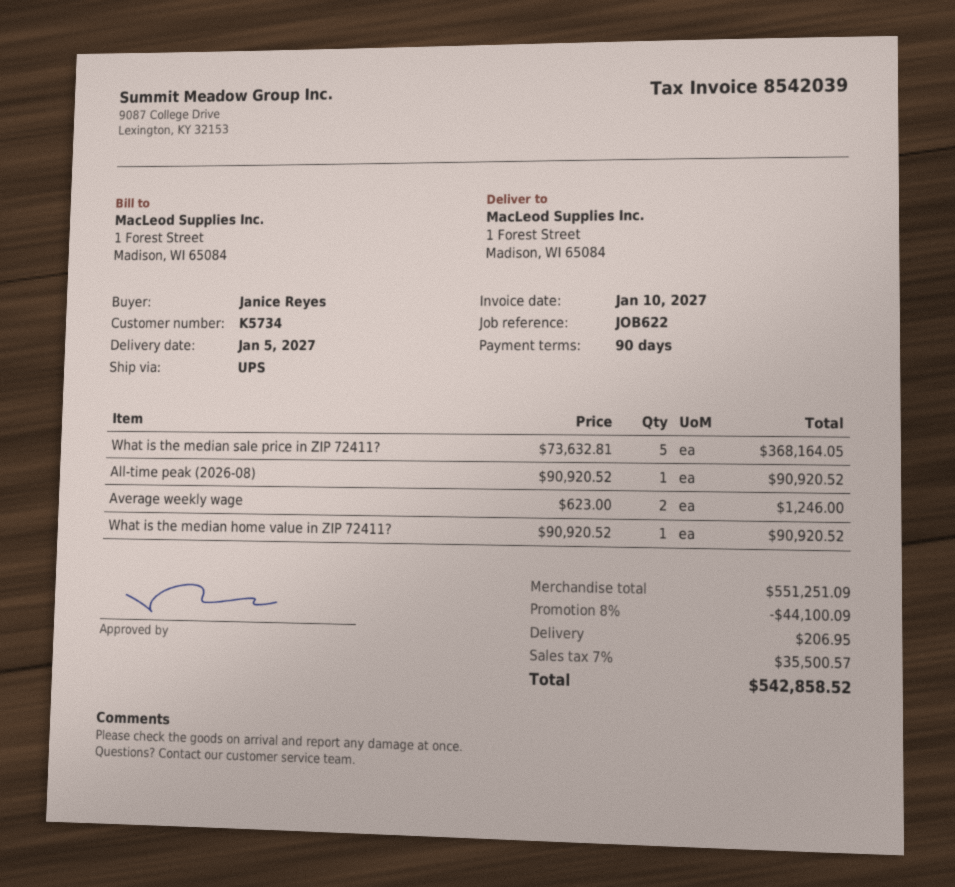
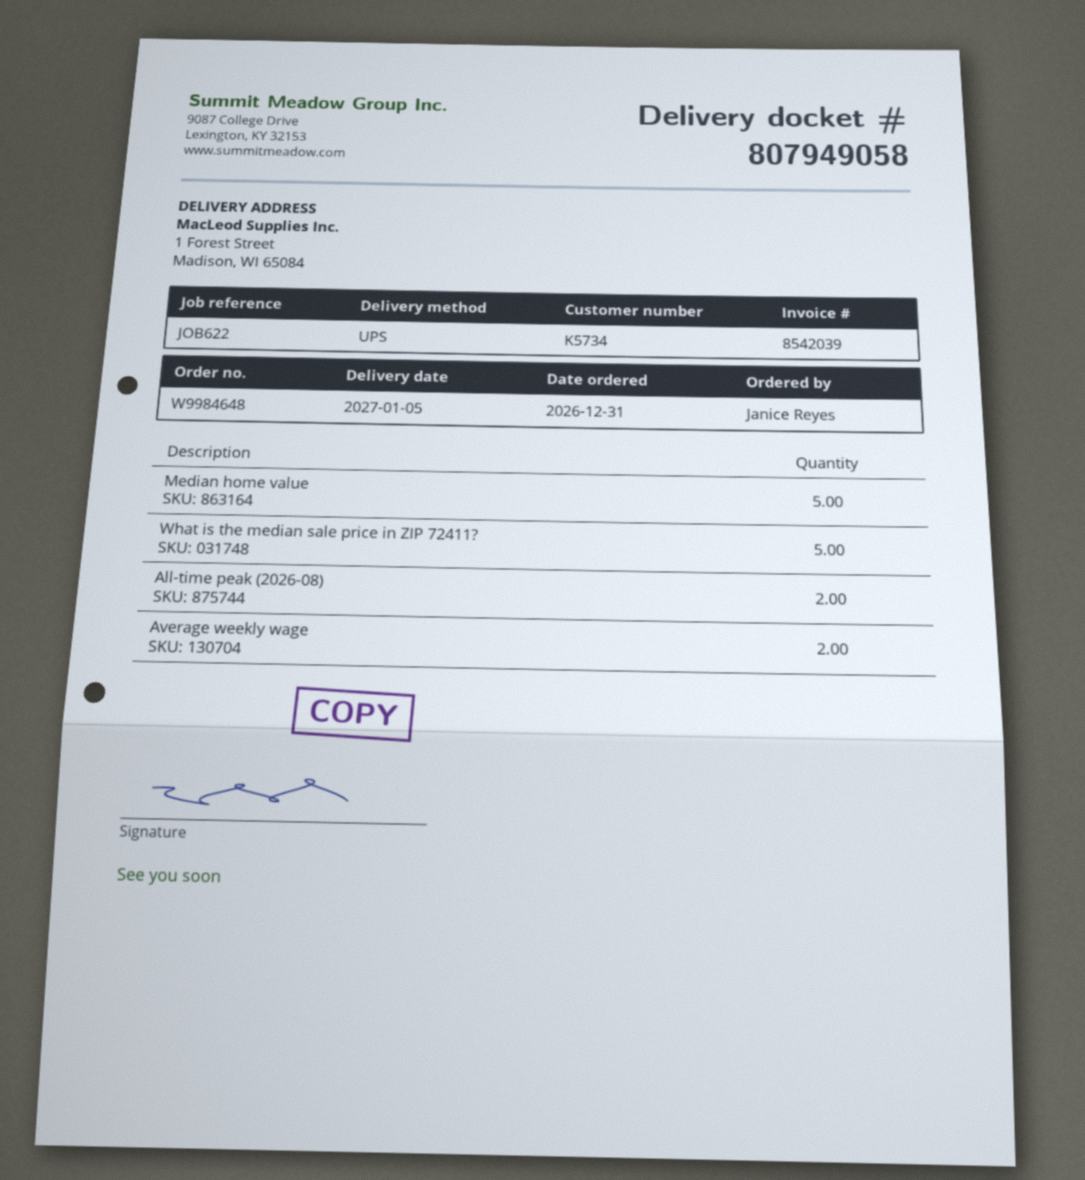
All-time peak (2026-08): 1 -> 2
What is the median home value in ZIP 72411?: 1 -> none
Median home value: none -> 5

